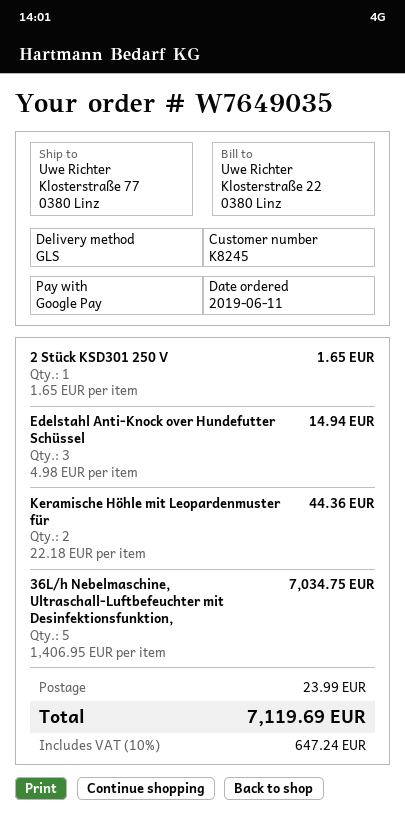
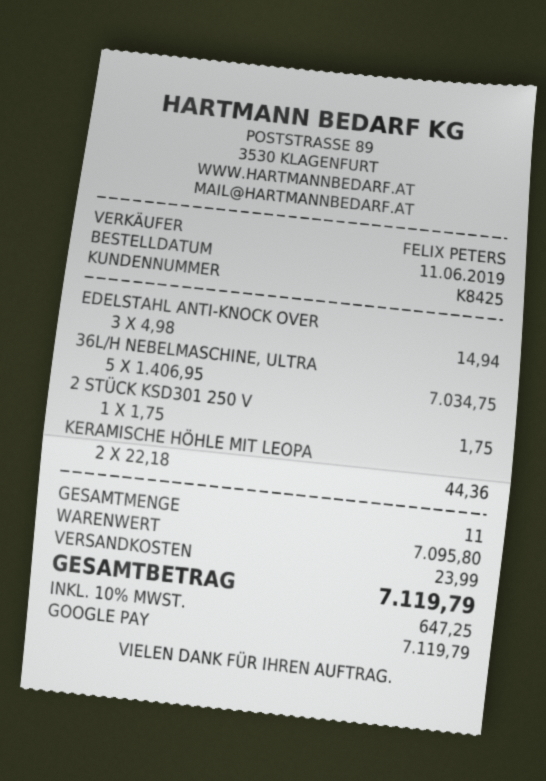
customer number: K8245 -> K8425
2 Stück KSD301 250 V: 1 x 1.65 = 1.65 -> 1 x 1.75 = 1.75
tax: 10% = 647.24 -> 10% = 647.25
total: 7119.69 -> 7119.79

